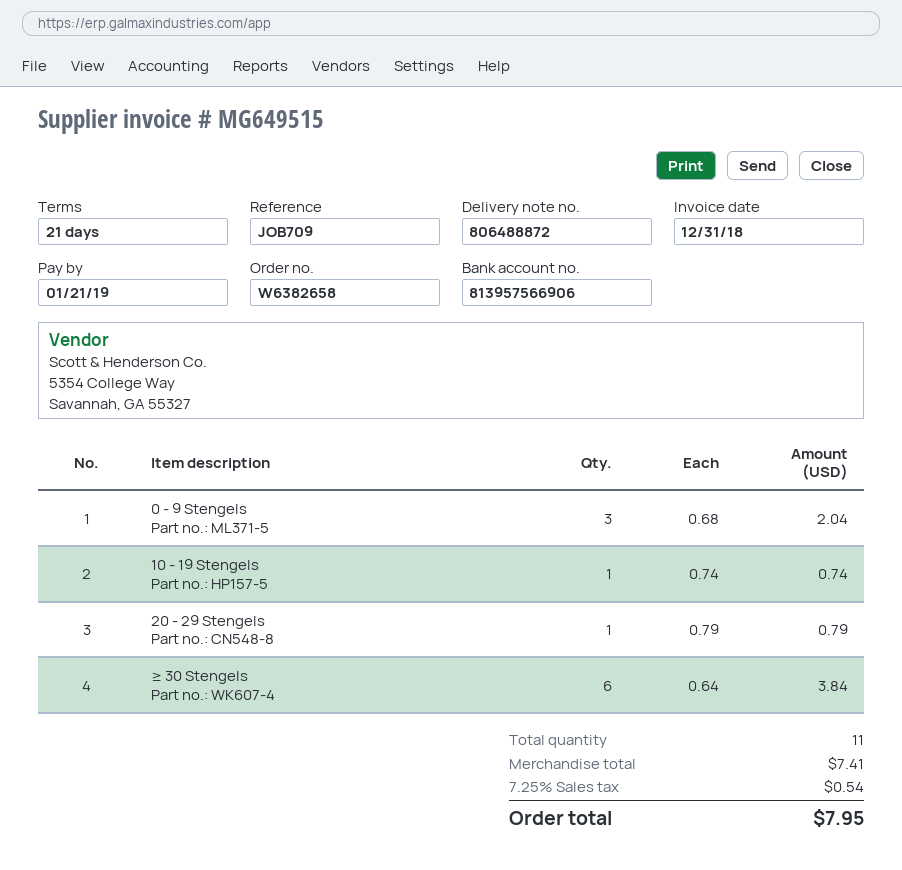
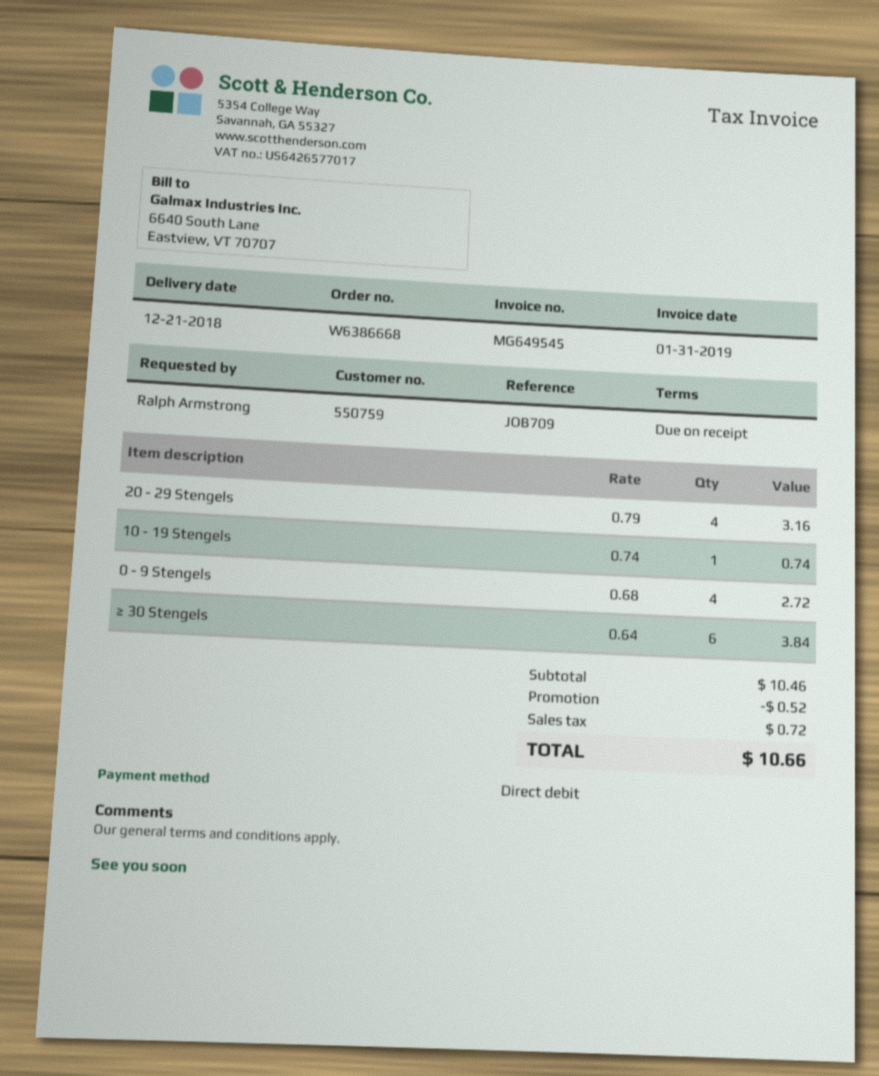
order number: W6382658 -> W6386668
invoice number: MG649515 -> MG649545
invoice date: 2018-12-31 -> 2019-01-31
payment terms: 21 days -> on receipt
0 - 9 Stengels: 3 x 0.68 = 2.04 -> 4 x 0.68 = 2.72
20 - 29 Stengels: 1 x 0.79 = 0.79 -> 4 x 0.79 = 3.16
subtotal: 7.41 -> 10.46
discount: none -> 0.52
tax: 0.54 -> 0.72
total: 7.95 -> 10.66

